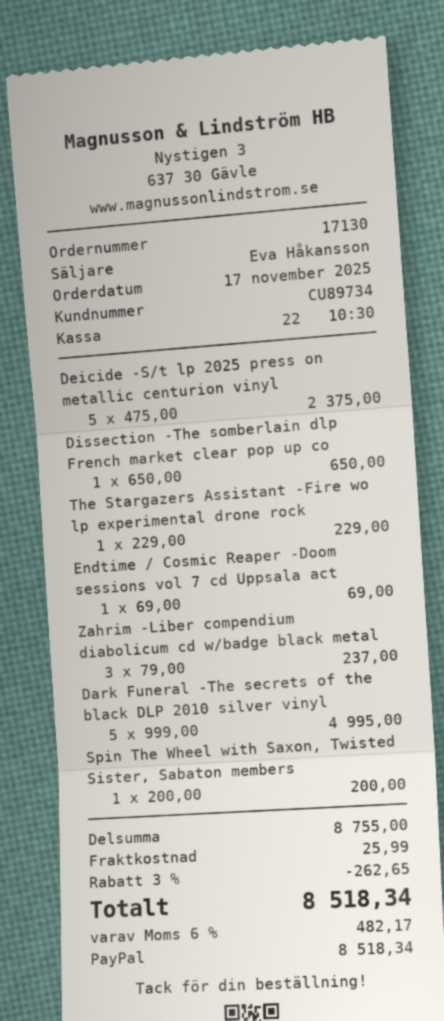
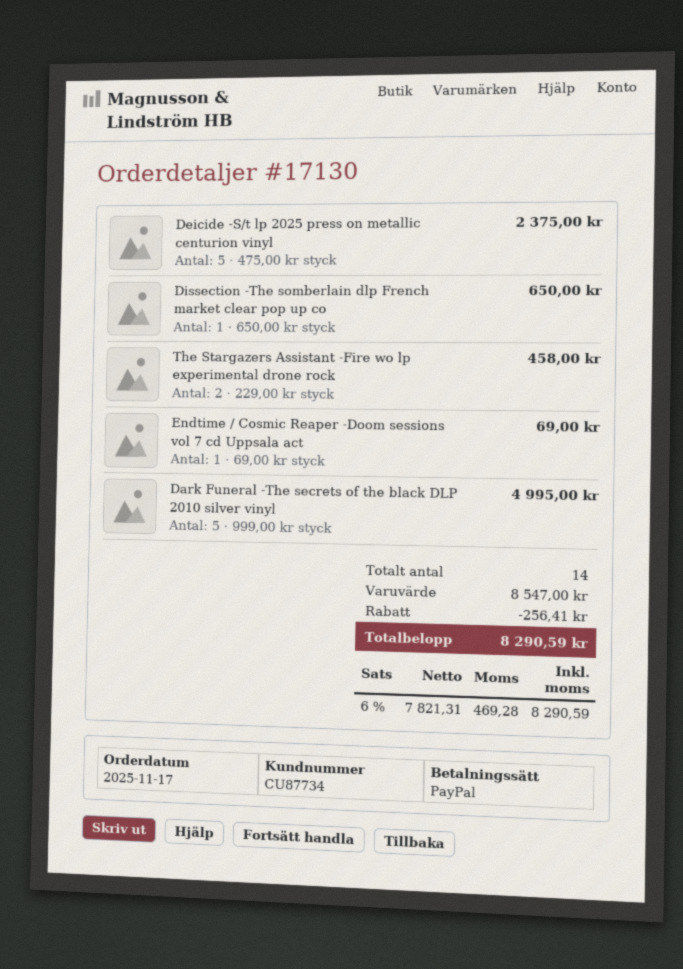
customer number: CU89734 -> CU87734
The Stargazers Assistant -Fire wo lp experimental drone rock: 1 x 229.00 = 229.00 -> 2 x 229.00 = 458.00
Zahrim -Liber compendium diabolicum cd w/badge black metal: 3 x 79.00 = 237.00 -> none
Spin The Wheel with Saxon, Twisted Sister, Sabaton members: 1 x 200.00 = 200.00 -> none
subtotal: 8755.00 -> 8547.00
discount: 262.65 -> 256.41
shipping: 25.99 -> none
tax: 6% = 482.17 -> 6% = 469.28
total: 8518.34 -> 8290.59

